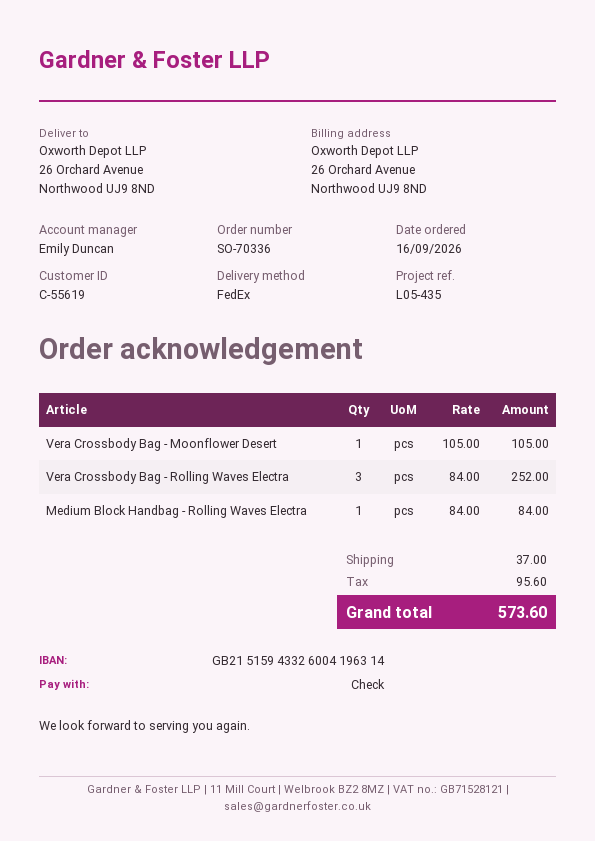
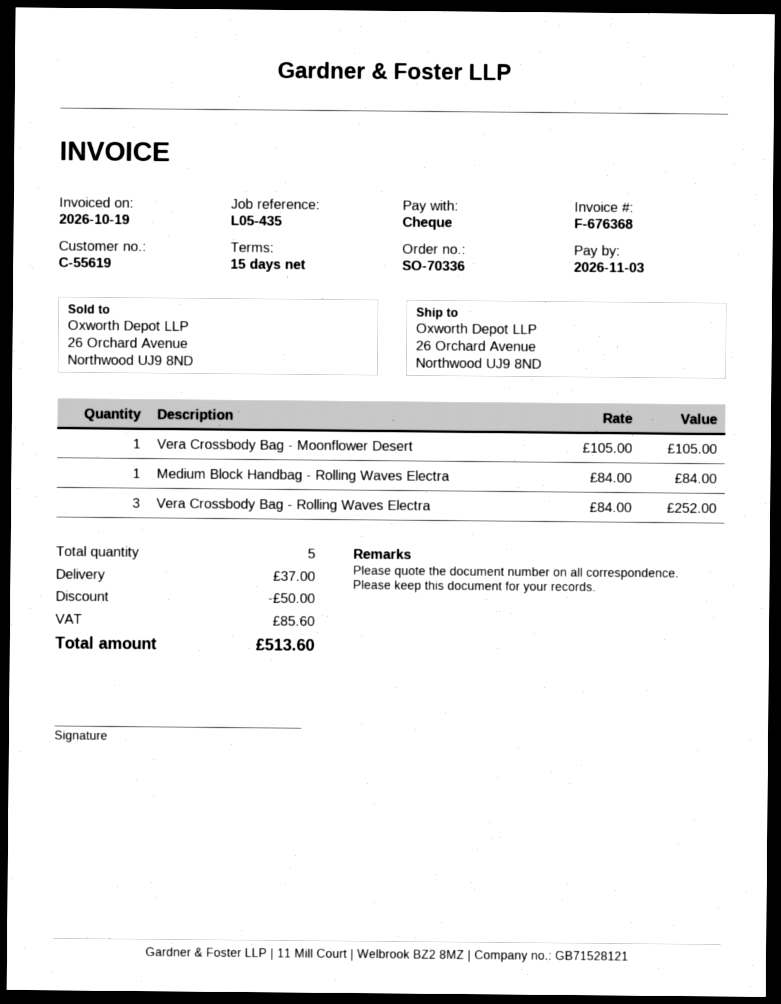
discount: none -> 50.00
tax: 95.60 -> 85.60
total: 573.60 -> 513.60

